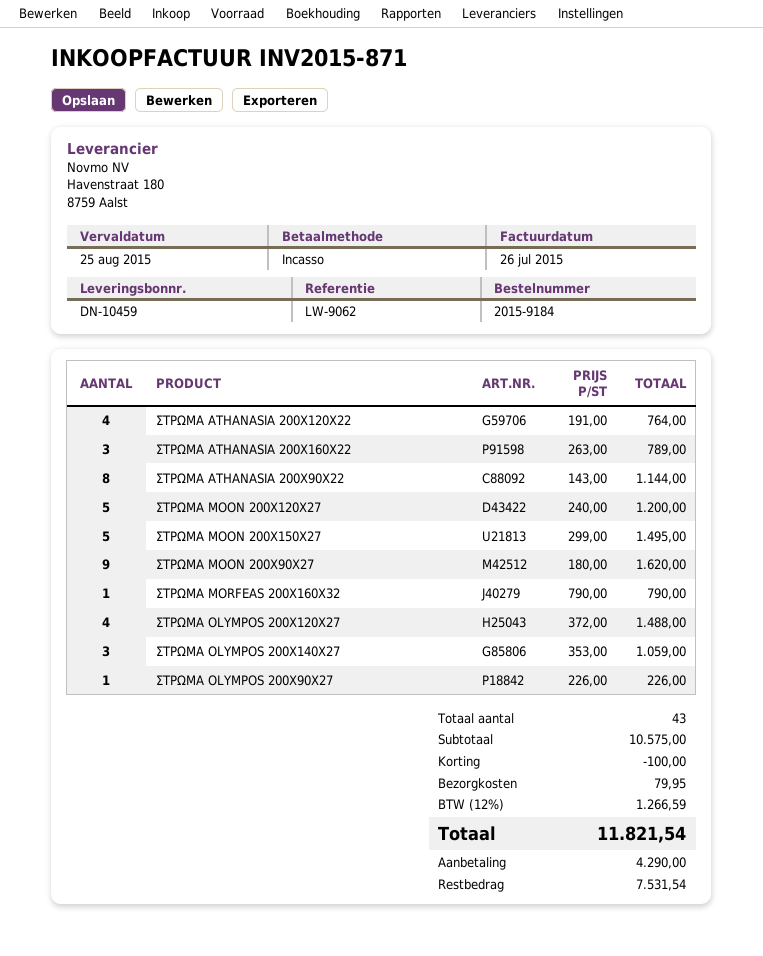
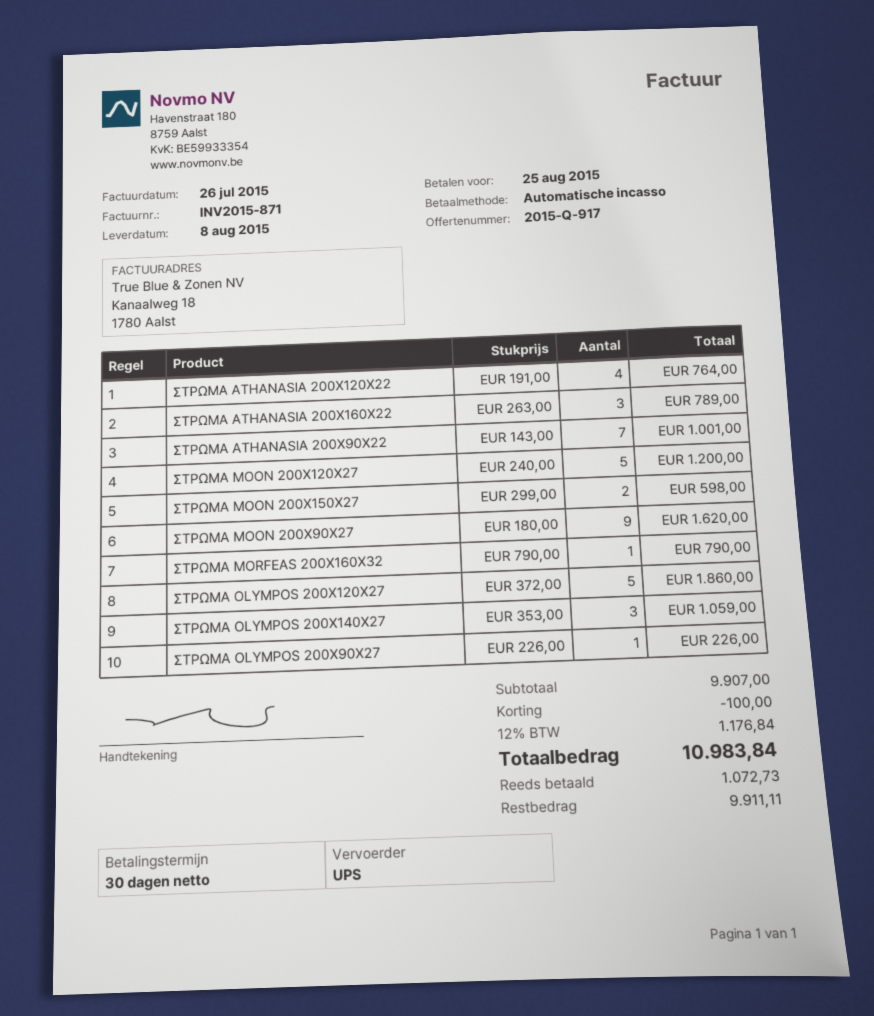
ΣΤΡΩΜΑ ATHANASIA 200Χ90X22: 8 x 143.00 = 1144.00 -> 7 x 143.00 = 1001.00
ΣΤΡΩΜΑ MOON 200Χ150X27: 5 x 299.00 = 1495.00 -> 2 x 299.00 = 598.00
ΣΤΡΩΜΑ OLYMPOS 200Χ120X27: 4 x 372.00 = 1488.00 -> 5 x 372.00 = 1860.00
subtotal: 10575.00 -> 9907.00
shipping: 79.95 -> none
tax: 12% = 1266.59 -> 12% = 1176.84
total: 11821.54 -> 10983.84
deposit: 4290.00 -> 1072.73
balance: 7531.54 -> 9911.11

